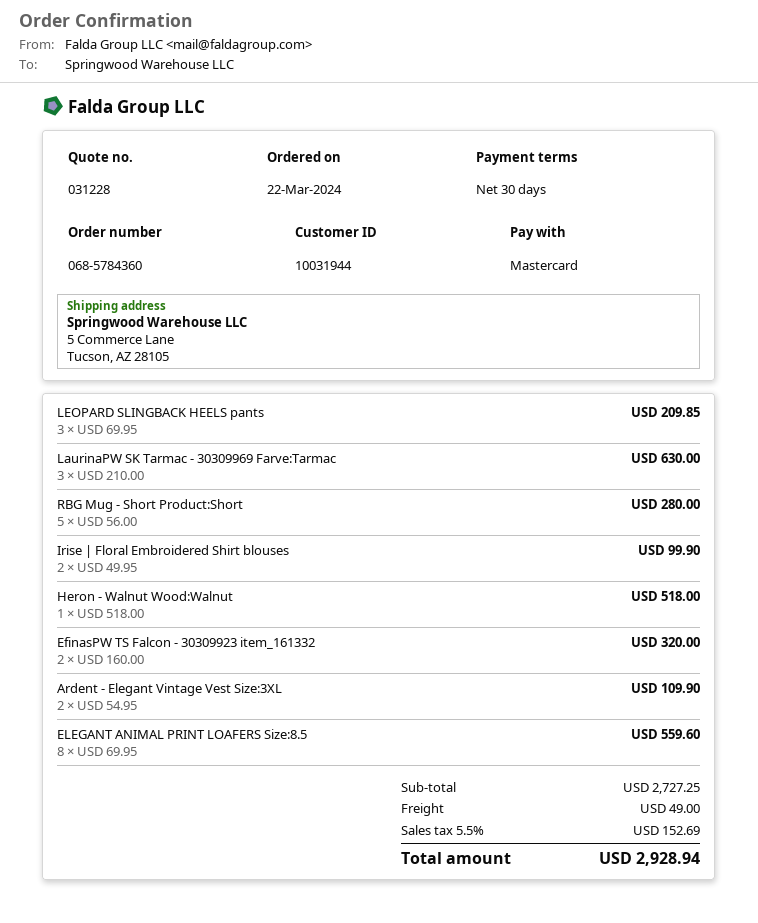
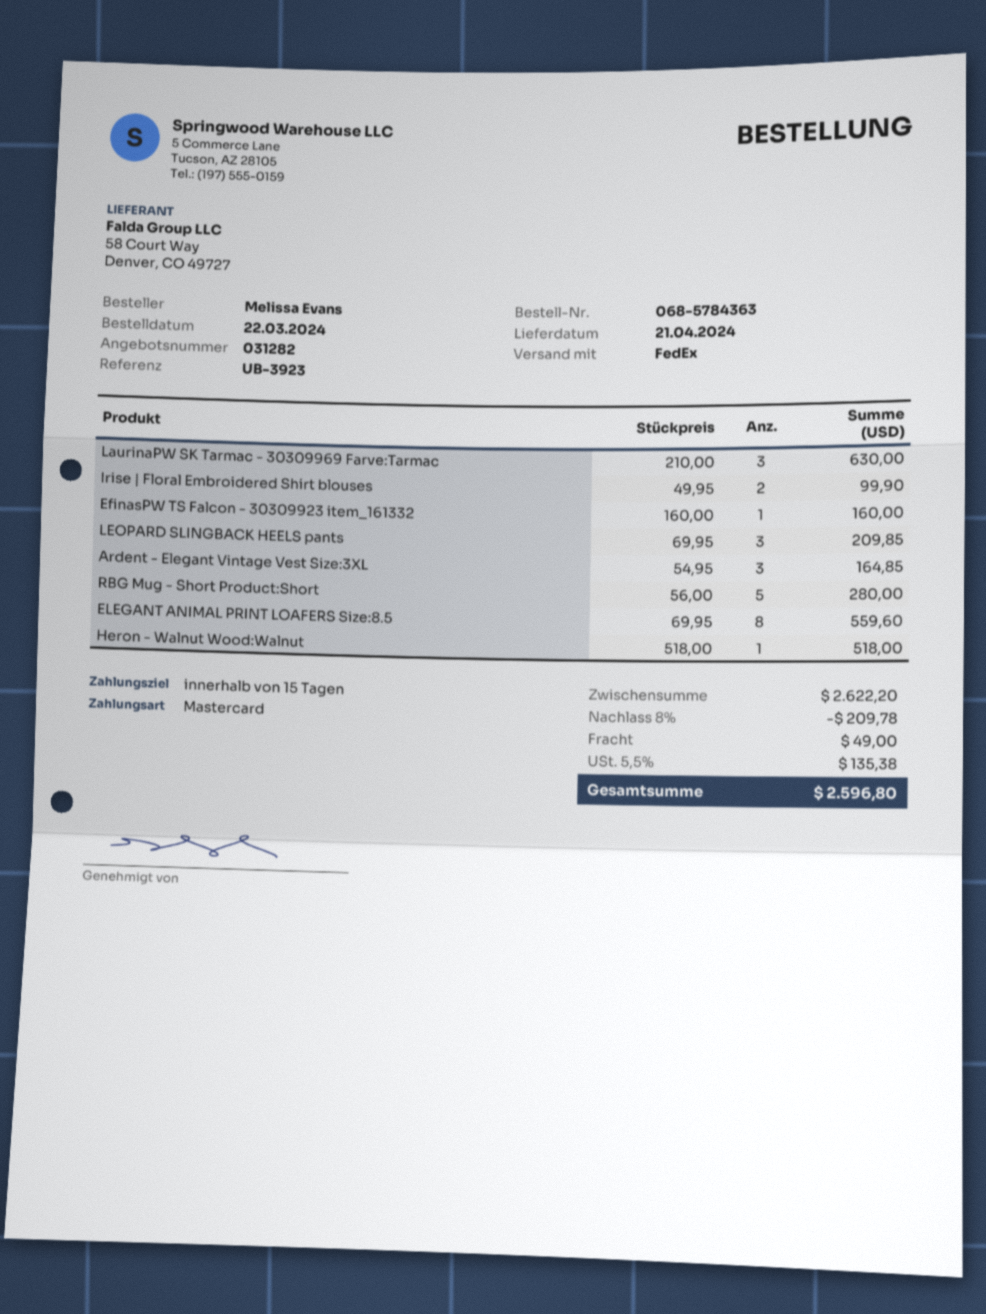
quote number: 031228 -> 031282
order number: 068-5784360 -> 068-5784363
payment terms: 30 days -> 15 days
EfinasPW TS Falcon - 30309923 item_161332: 2 x 160.00 = 320.00 -> 1 x 160.00 = 160.00
Ardent - Elegant Vintage Vest Size:3XL: 2 x 54.95 = 109.90 -> 3 x 54.95 = 164.85
subtotal: 2727.25 -> 2622.20
discount: none -> 8% = 209.78
tax: 5.5% = 152.69 -> 5.5% = 135.38
total: 2928.94 -> 2596.80

